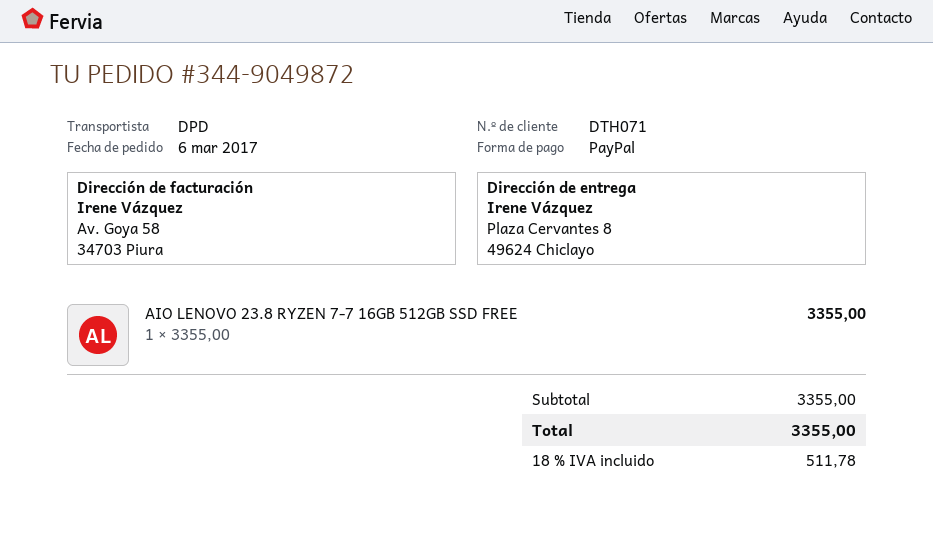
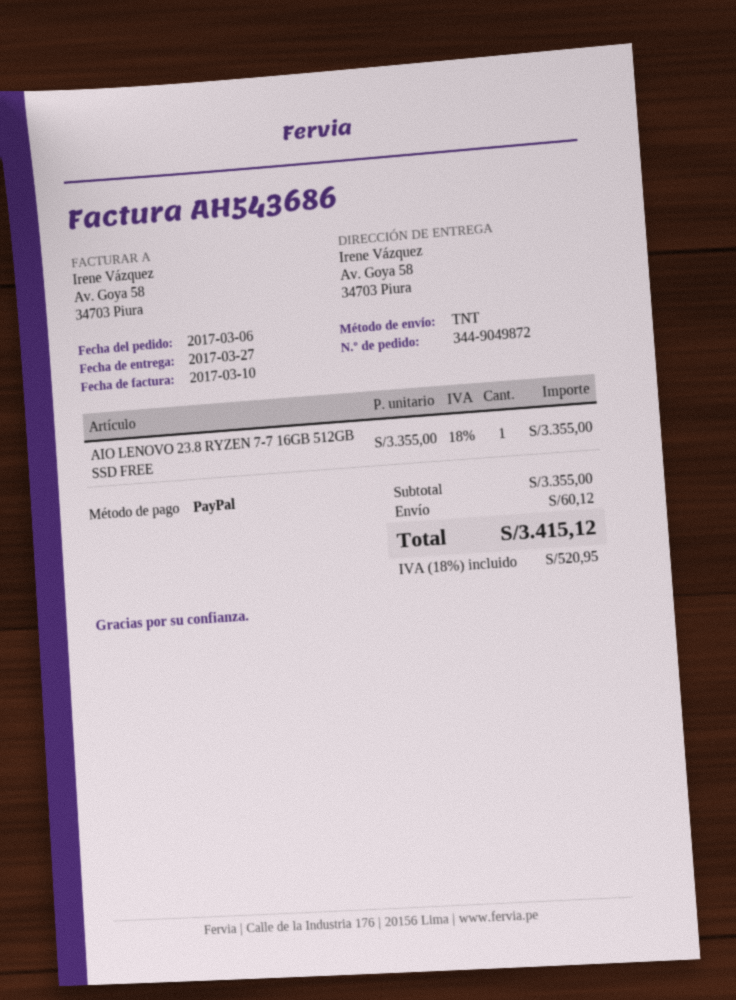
shipping method: DPD -> TNT
ship to: Plaza Cervantes 8, 49624 Chiclayo -> Av. Goya 58, 34703 Piura
shipping: none -> 60.12
tax: 18% = 511.78 -> 18% = 520.95
total: 3355.00 -> 3415.12

